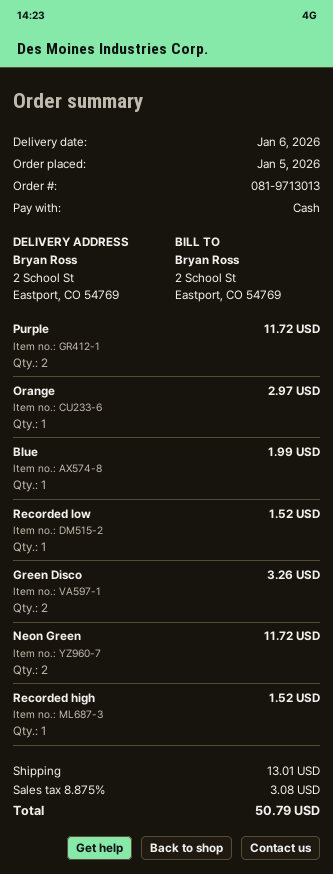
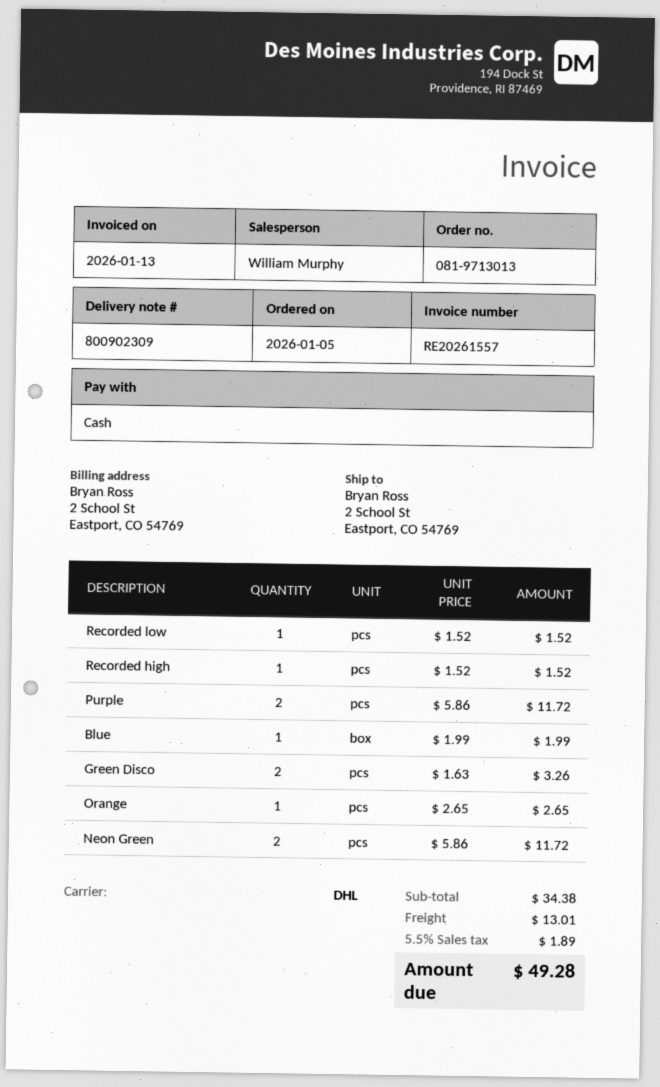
Orange: 1 for 2.97 -> 1 for 2.65
tax: 8.875% = 3.08 -> 5.5% = 1.89
total: 50.79 -> 49.28

